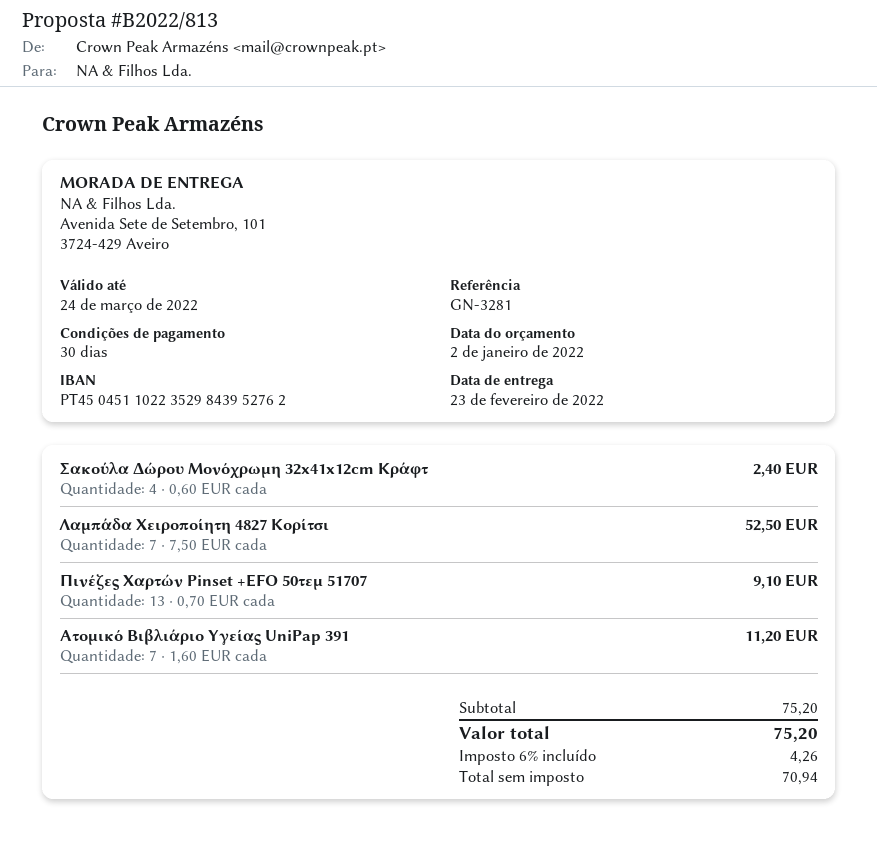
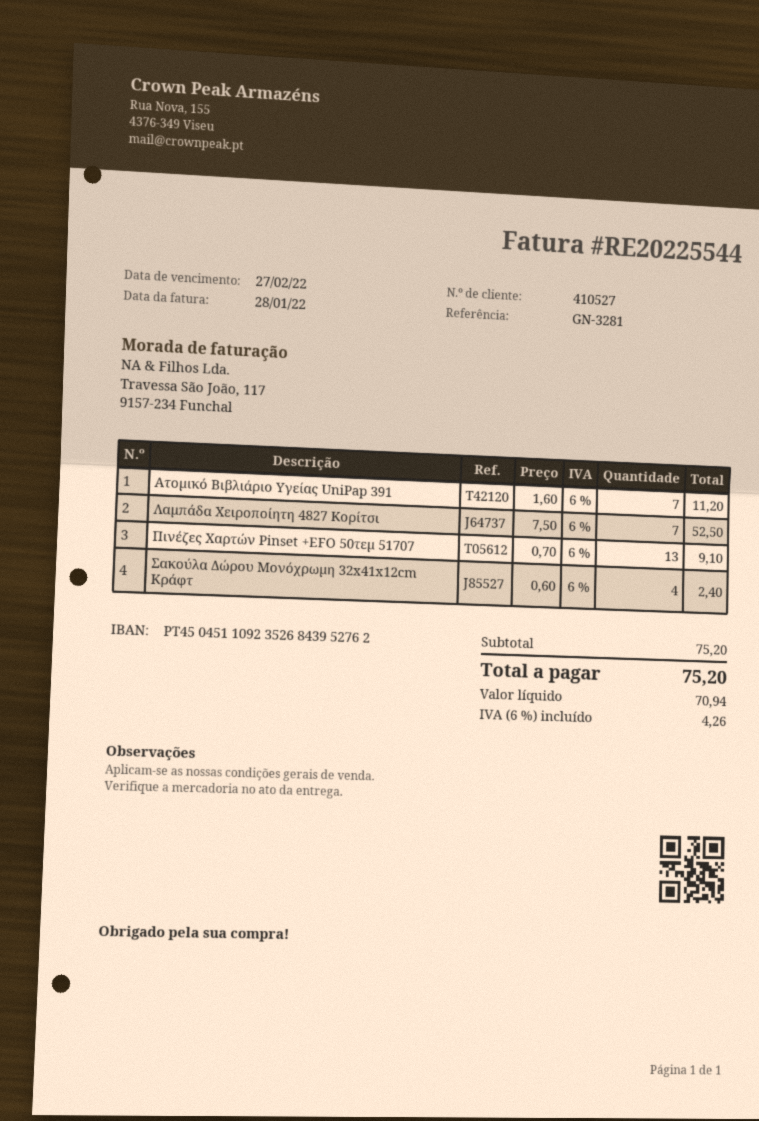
bank account: PT45045110223529843952762 -> PT45045110923526843952762

